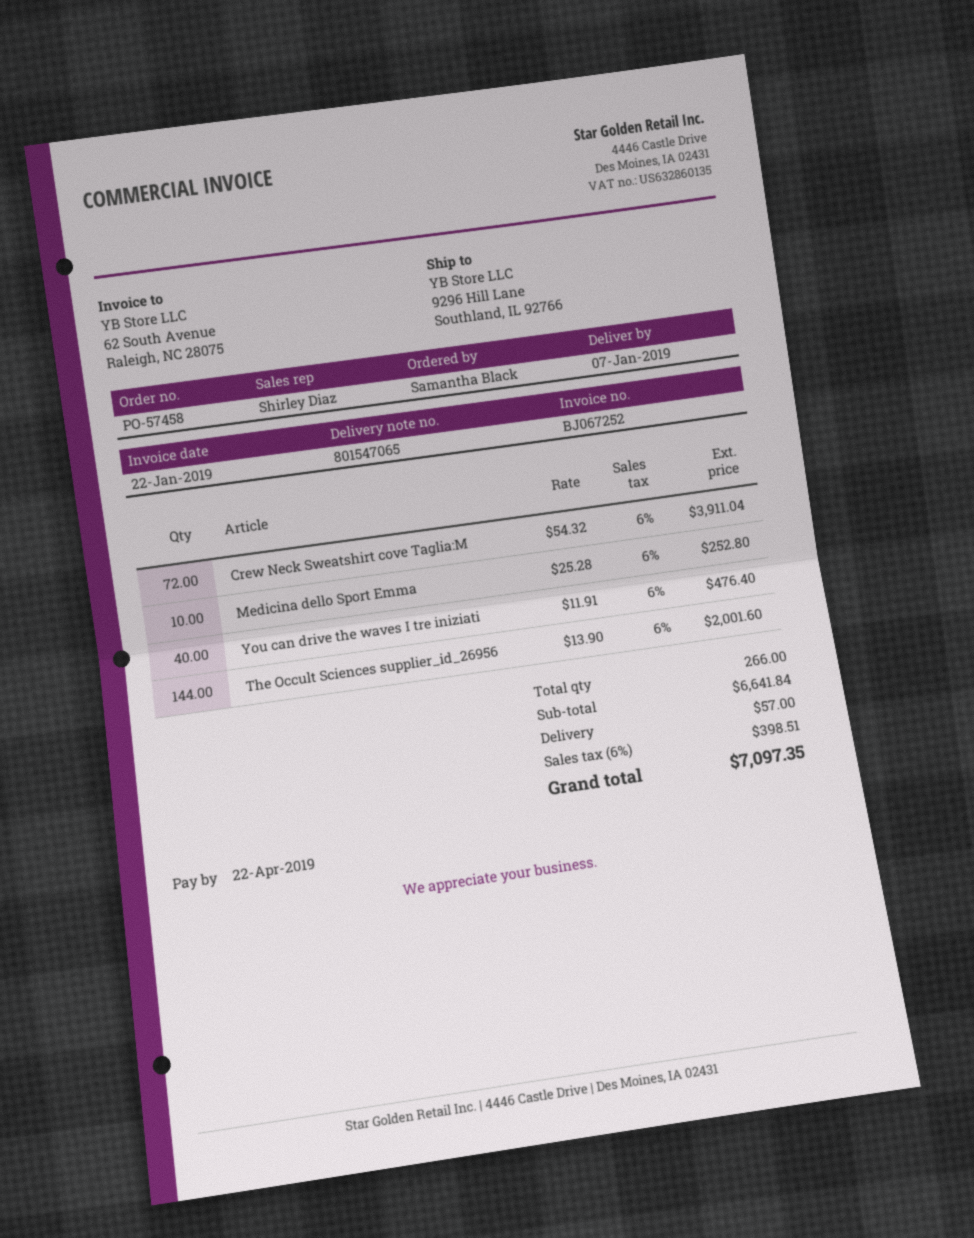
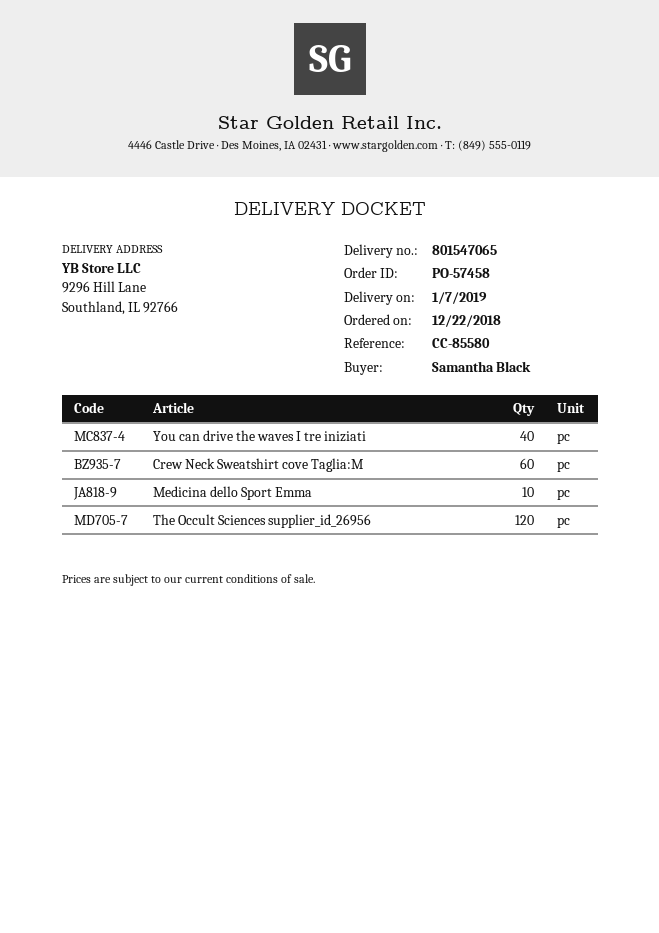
Crew Neck Sweatshirt cove Taglia:M: 72 -> 60
The Occult Sciences supplier_id_26956: 144 -> 120

